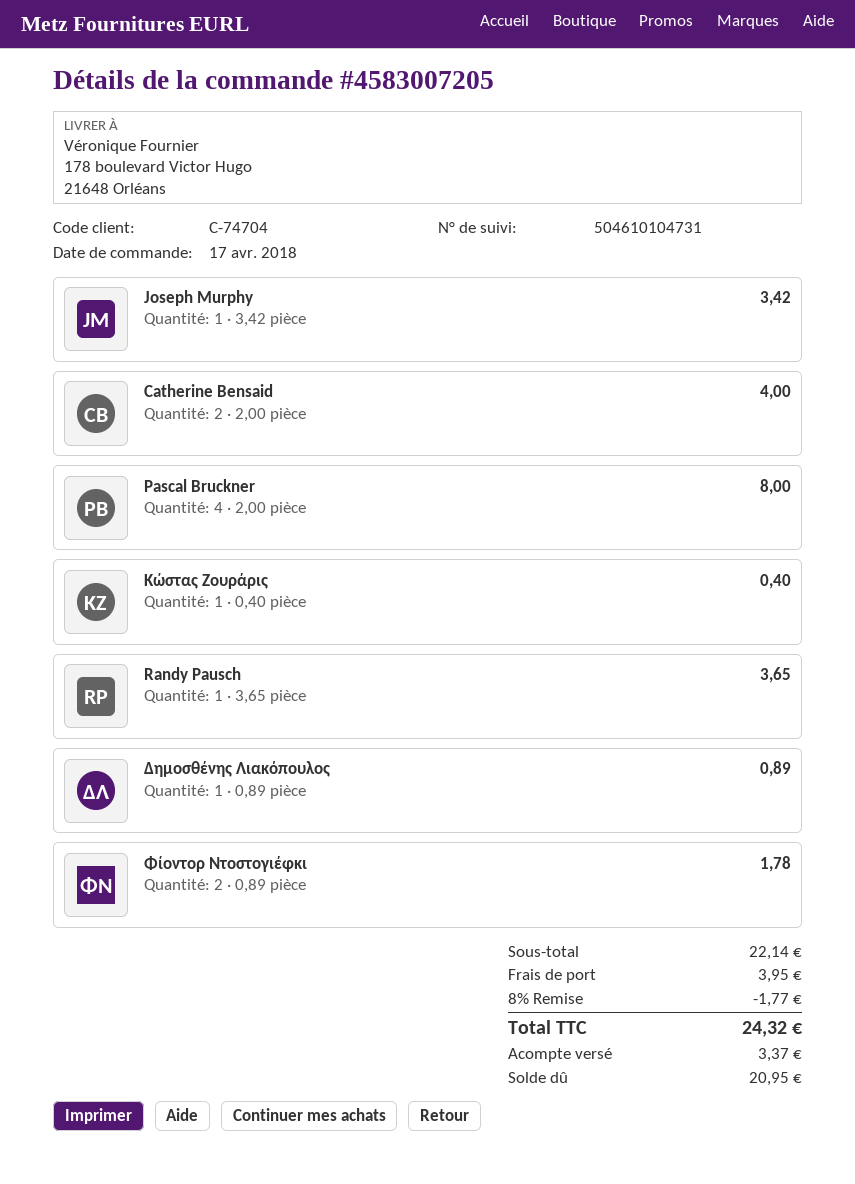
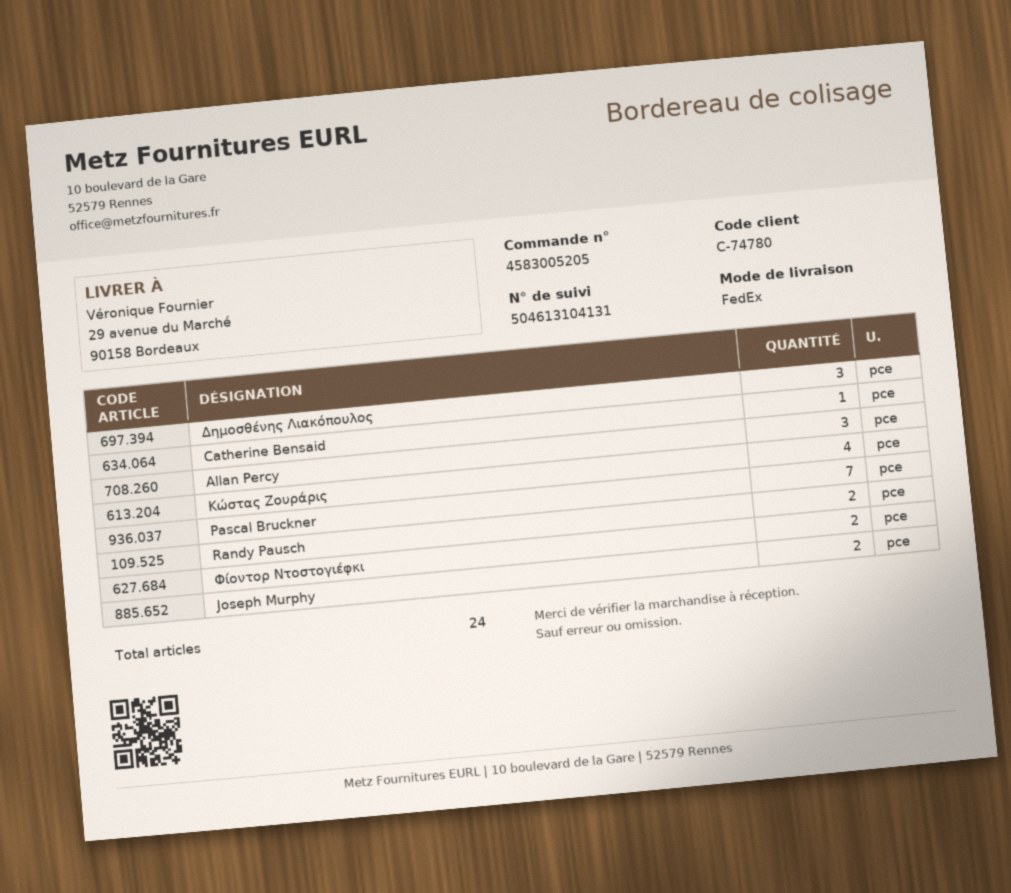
order number: 4583007205 -> 4583005205
customer number: C-74704 -> C-74780
tracking number: 504610104731 -> 504613104131
ship to: 178 boulevard Victor Hugo, 21648 Orléans -> 29 avenue du Marché, 90158 Bordeaux
Joseph Murphy: 1 -> 2
Catherine Bensaid: 2 -> 1
Pascal Bruckner: 4 -> 7
Κώστας Ζουράρις: 1 -> 4
Randy Pausch: 1 -> 2
Δημοσθένης Λιακόπουλος: 1 -> 3
Allan Percy: none -> 3

